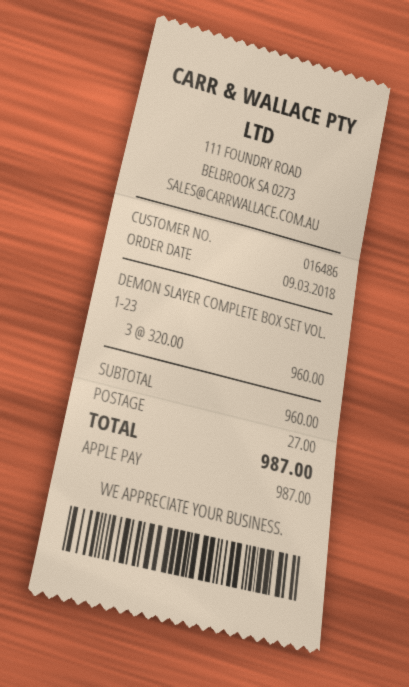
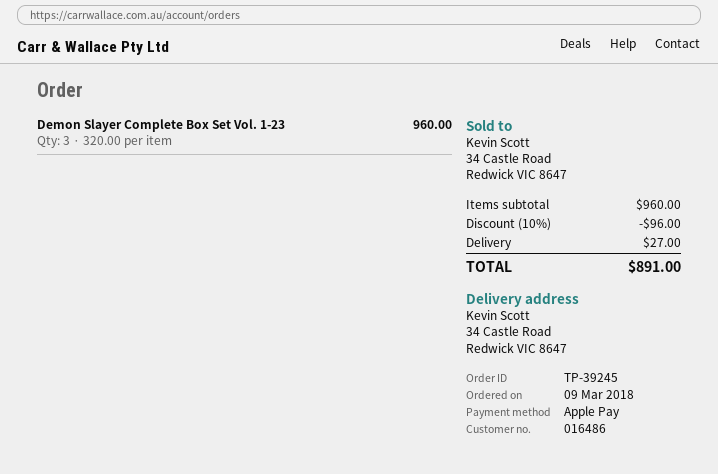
discount: none -> 10% = 96.00
total: 987.00 -> 891.00

